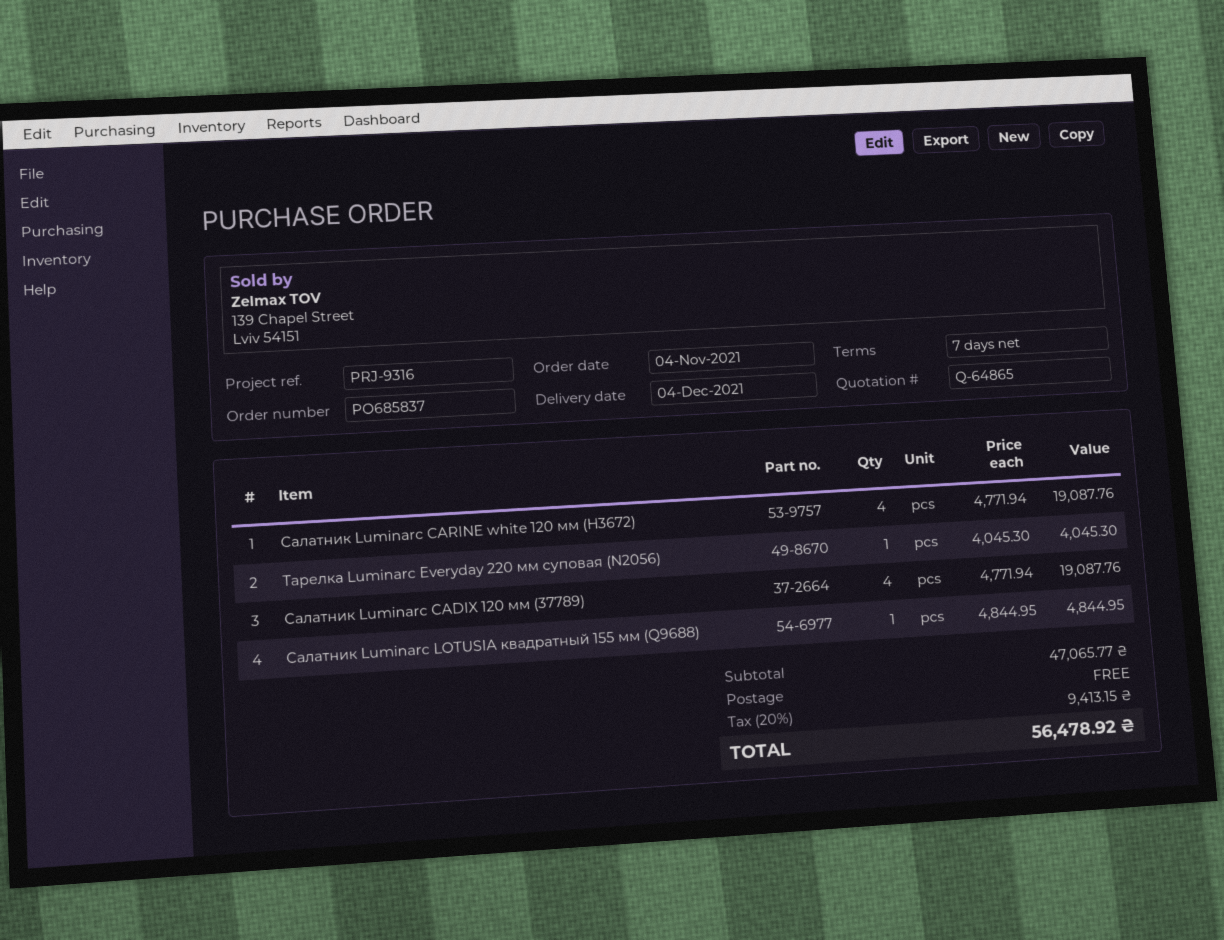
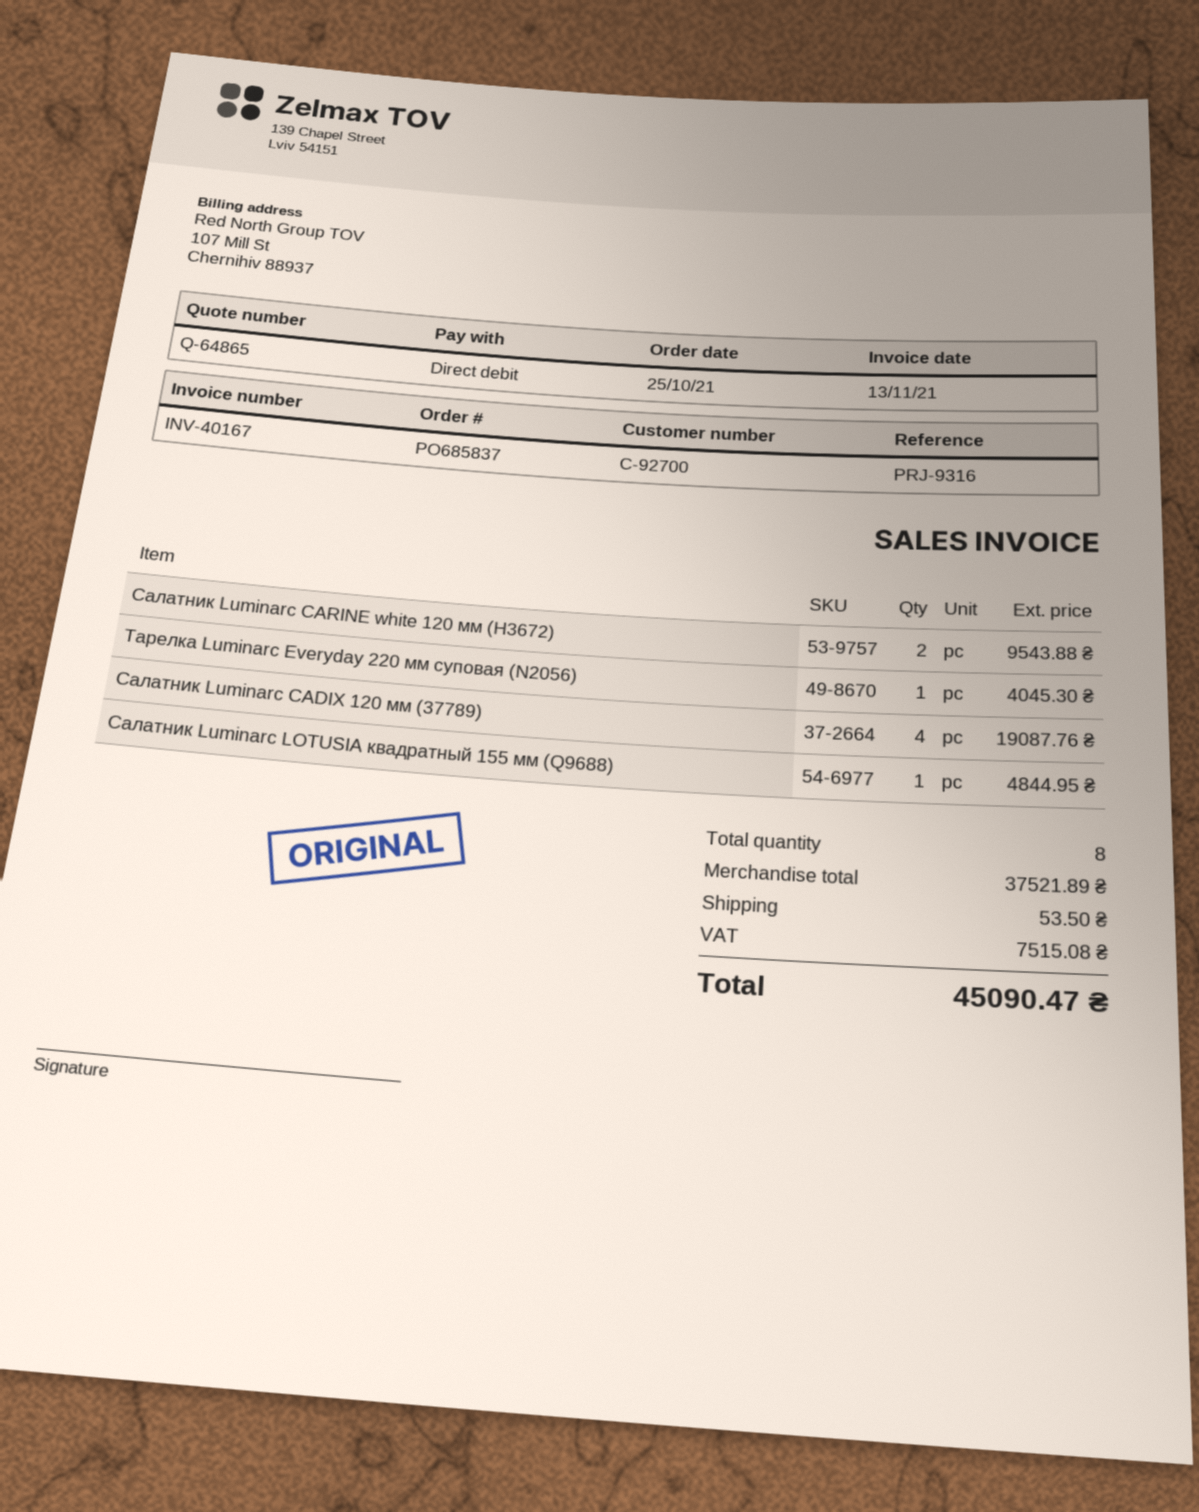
order date: 2021-11-04 -> 2021-10-25
Салатник Luminarc CARINE white 120 мм (H3672): 4 for 19087.76 -> 2 for 9543.88
subtotal: 47065.77 -> 37521.89
shipping: 0.00 -> 53.50
tax: 9413.15 -> 7515.08
total: 56478.92 -> 45090.47

